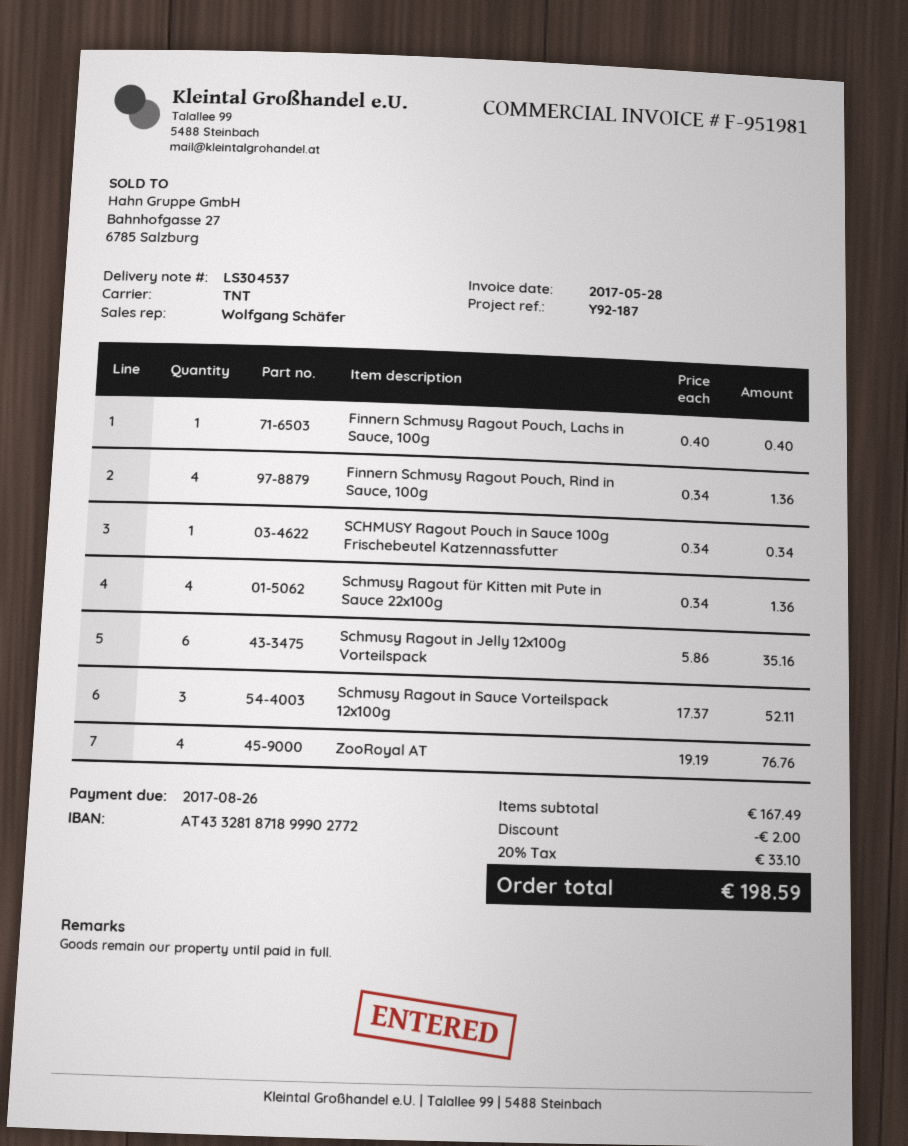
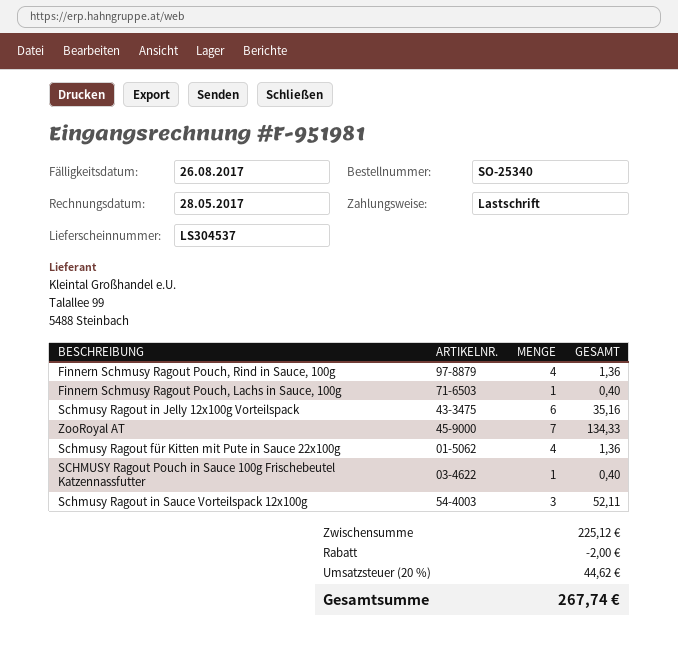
SCHMUSY Ragout Pouch in Sauce 100g Frischebeutel Katzennassfutter: 1 for 0.34 -> 1 for 0.40
ZooRoyal AT: 4 for 76.76 -> 7 for 134.33
subtotal: 167.49 -> 225.12
tax: 20% = 33.10 -> 20% = 44.62
total: 198.59 -> 267.74

